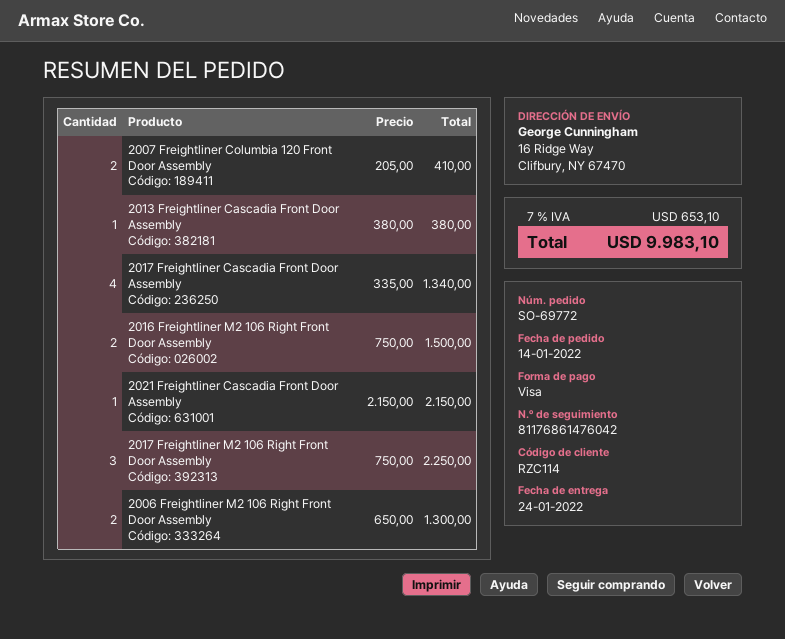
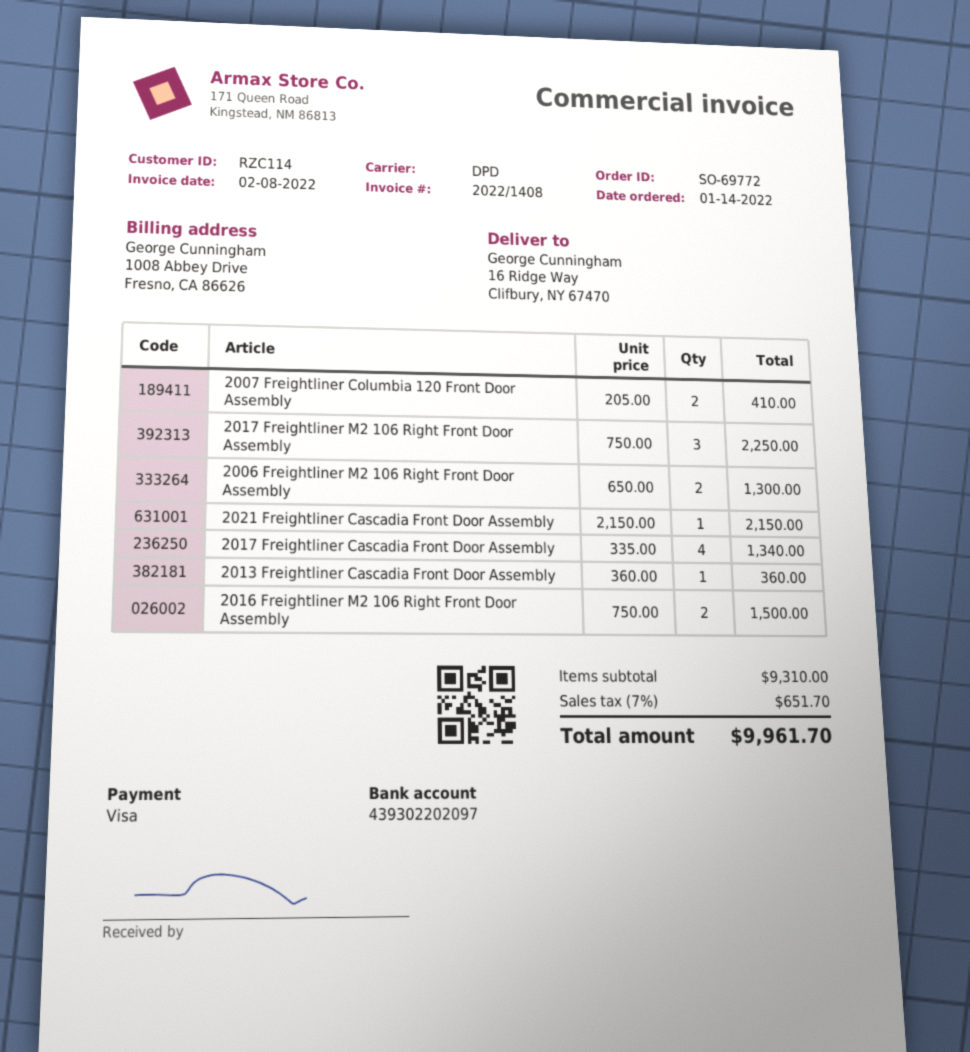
2013 Freightliner Cascadia Front Door Assembly: 1 x 380.00 = 380.00 -> 1 x 360.00 = 360.00
tax: 7% = 653.10 -> 7% = 651.70
total: 9983.10 -> 9961.70

